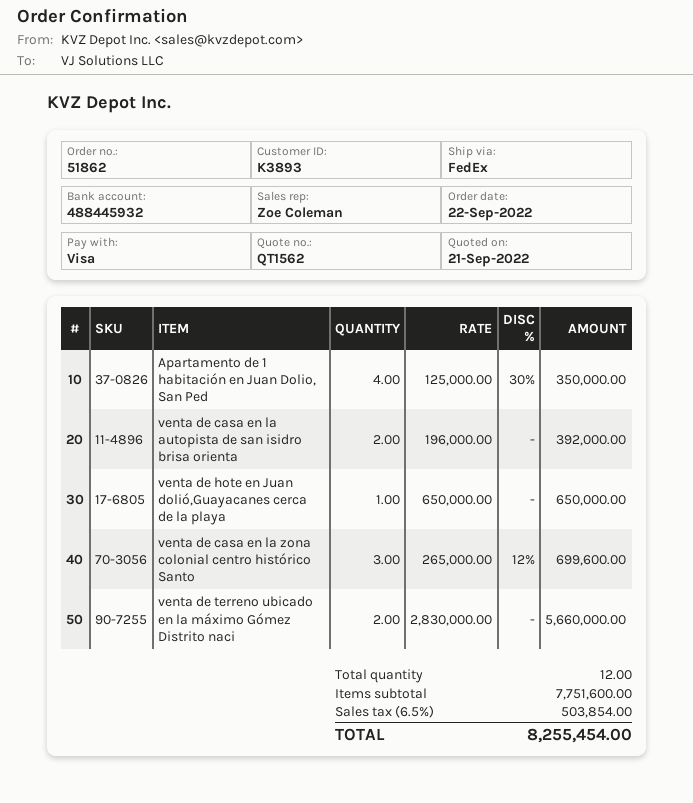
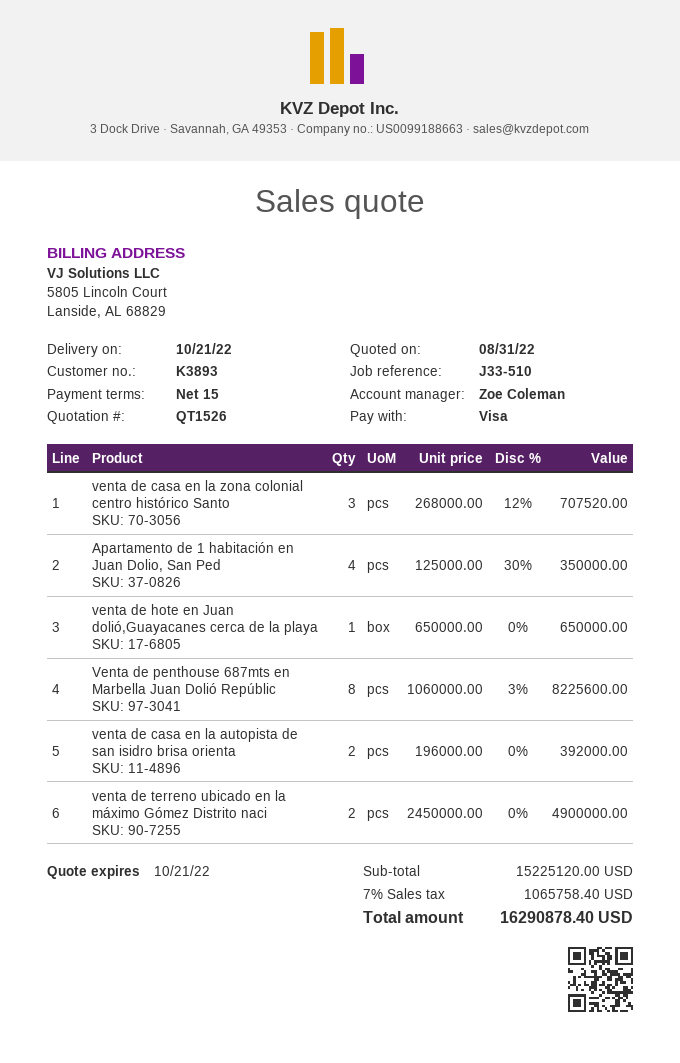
quote number: QT1562 -> QT1526
quote date: 2022-09-21 -> 2022-08-31
venta de casa en la zona colonial centro histórico Santo: 3 x 265000.00 - 12% = 699600.00 -> 3 x 268000.00 - 12% = 707520.00
venta de terreno ubicado en la máximo Gómez Distrito naci: 2 x 2830000.00 = 5660000.00 -> 2 x 2450000.00 = 4900000.00
Venta de penthouse 687mts en Marbella Juan Dolió Repúblic: none -> 8 x 1060000.00 - 3% = 8225600.00
subtotal: 7751600.00 -> 15225120.00
tax: 6.5% = 503854.00 -> 7% = 1065758.40
total: 8255454.00 -> 16290878.40

